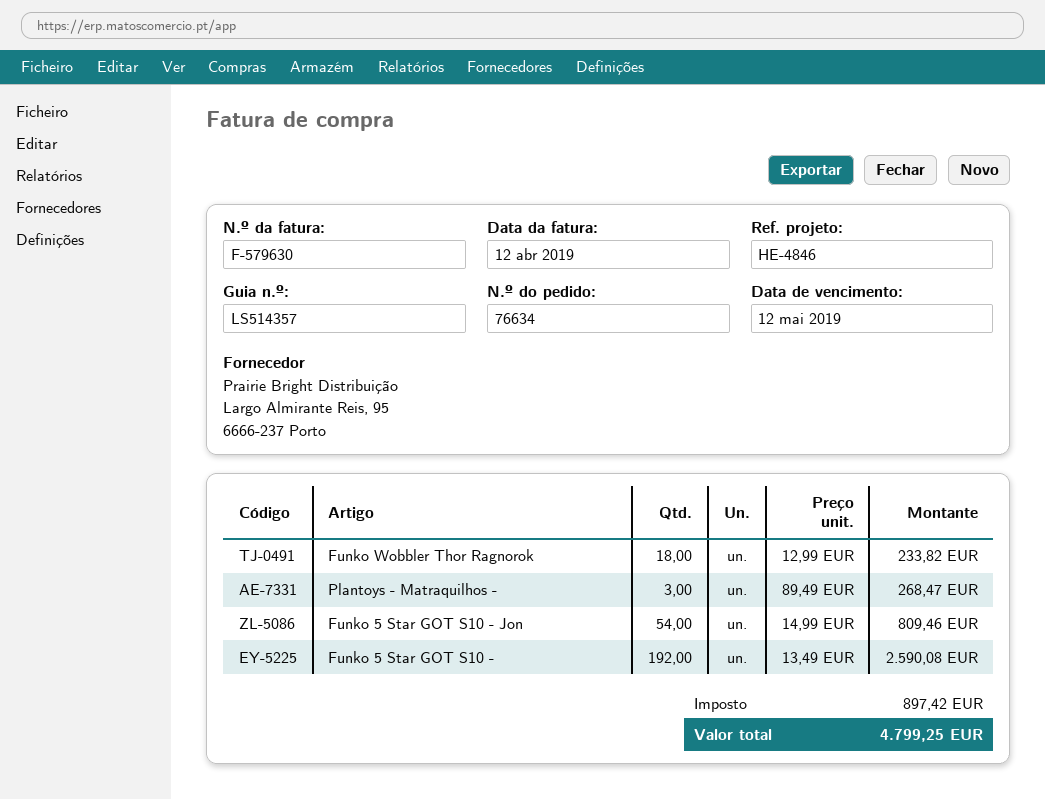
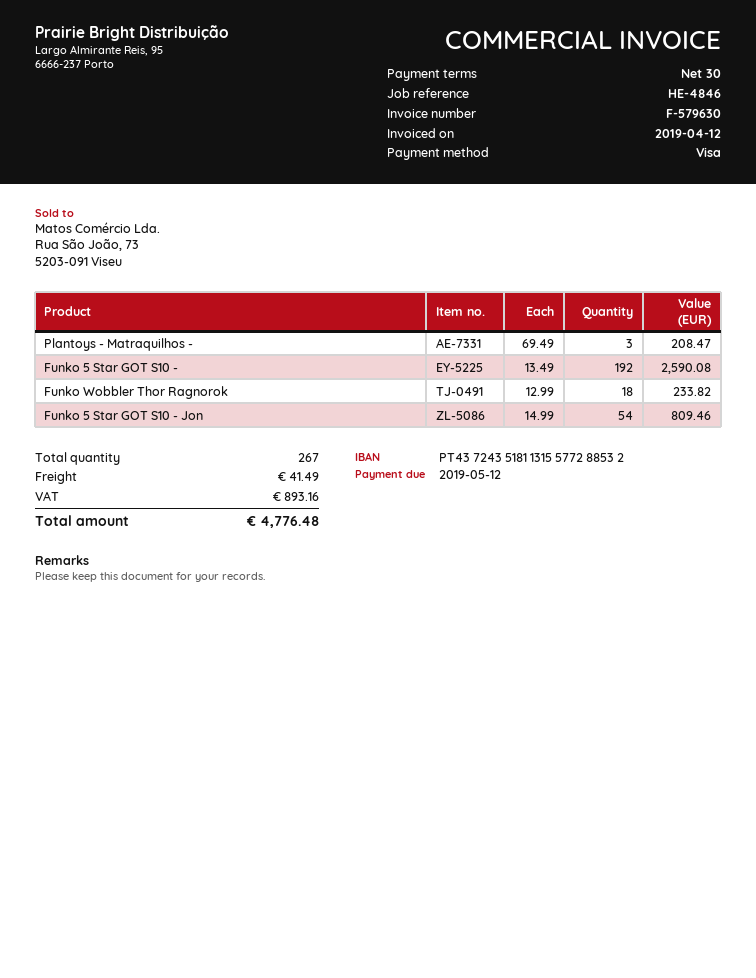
Plantoys - Matraquilhos -: 3 x 89.49 = 268.47 -> 3 x 69.49 = 208.47
shipping: none -> 41.49
tax: 897.42 -> 893.16
total: 4799.25 -> 4776.48

